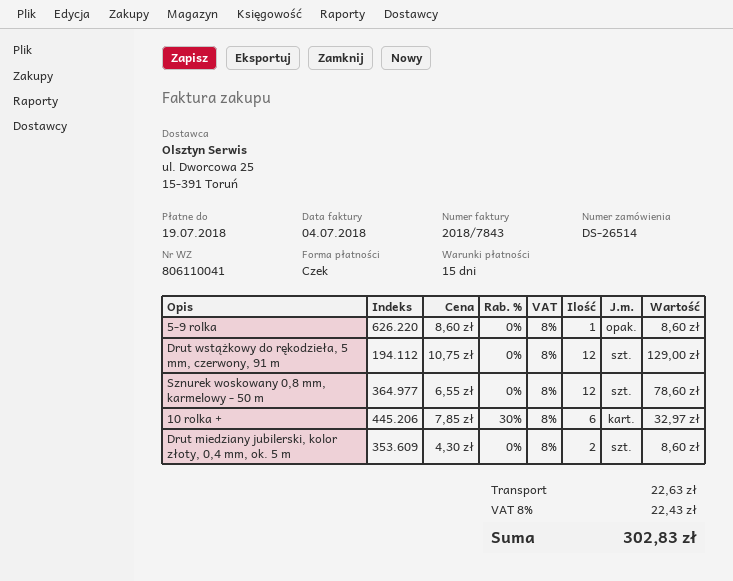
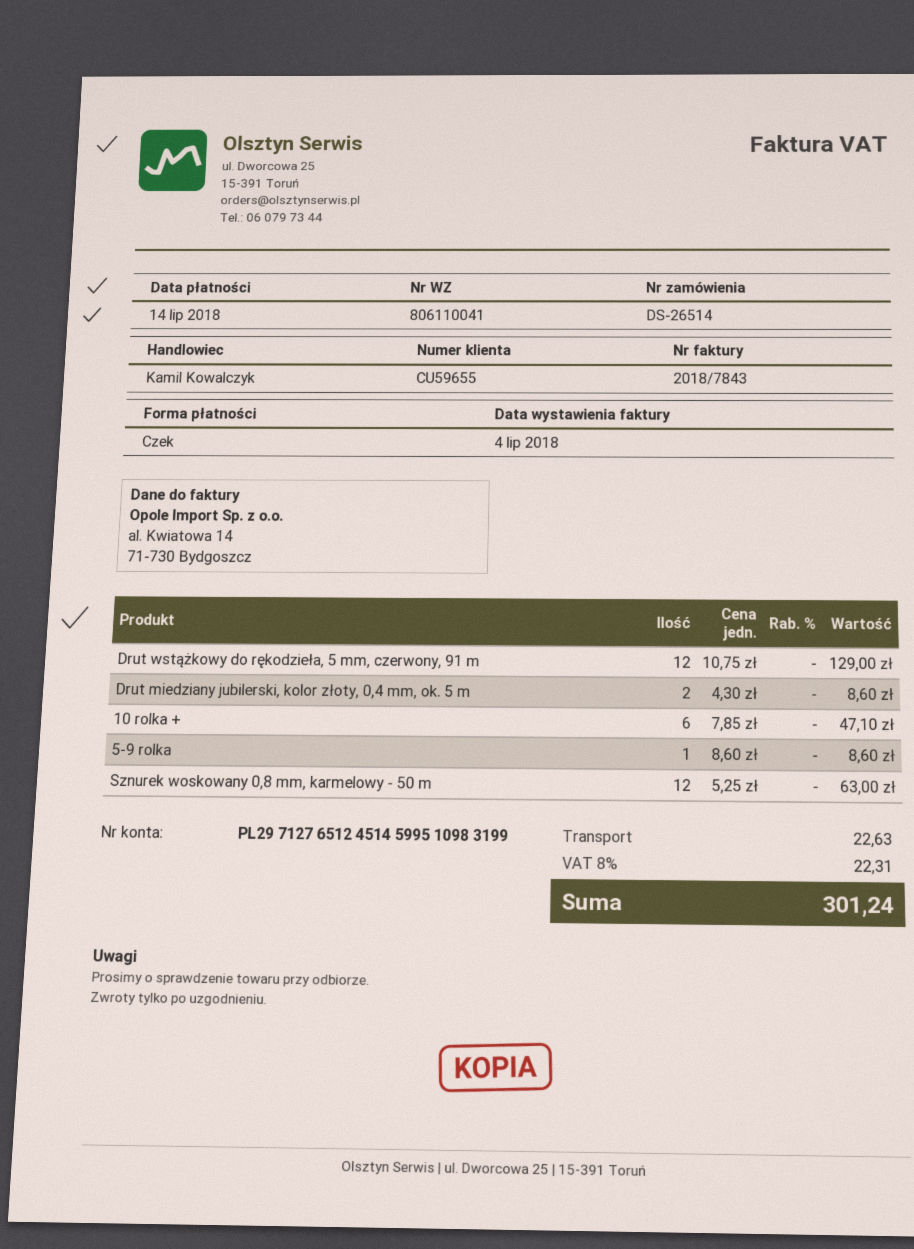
due date: 2018-07-19 -> 2018-07-14
Sznurek woskowany 0,8 mm, karmelowy - 50 m: 12 x 6.55 = 78.60 -> 12 x 5.25 = 63.00
10 rolka +: 6 x 7.85 - 30% = 32.97 -> 6 x 7.85 = 47.10
tax: 8% = 22.43 -> 8% = 22.31
total: 302.83 -> 301.24

